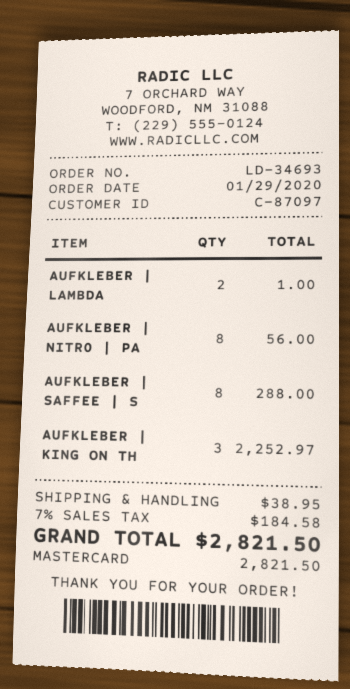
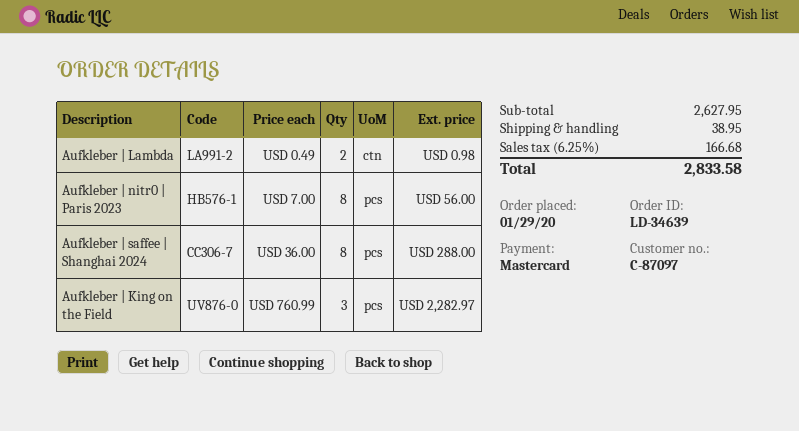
order number: LD-34693 -> LD-34639
AUFKLEBER | LAMBDA: 2 for 1.00 -> 2 for 0.98
AUFKLEBER | KING ON TH: 3 for 2252.97 -> 3 for 2282.97
tax: 7% = 184.58 -> 6.25% = 166.68
total: 2821.50 -> 2833.58

